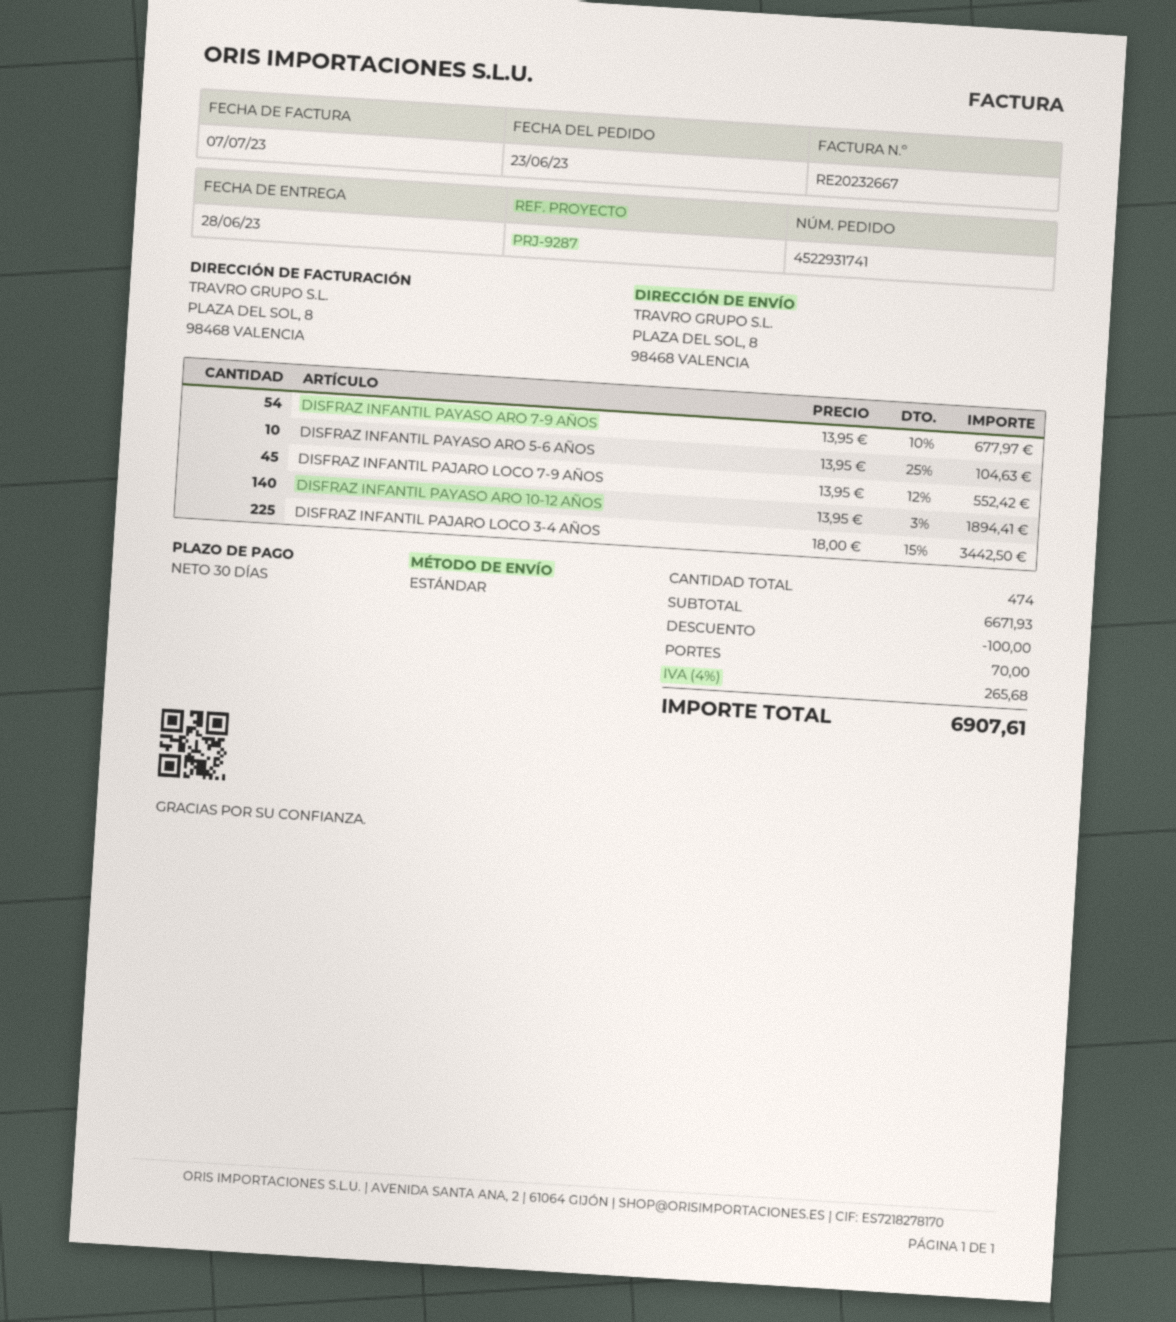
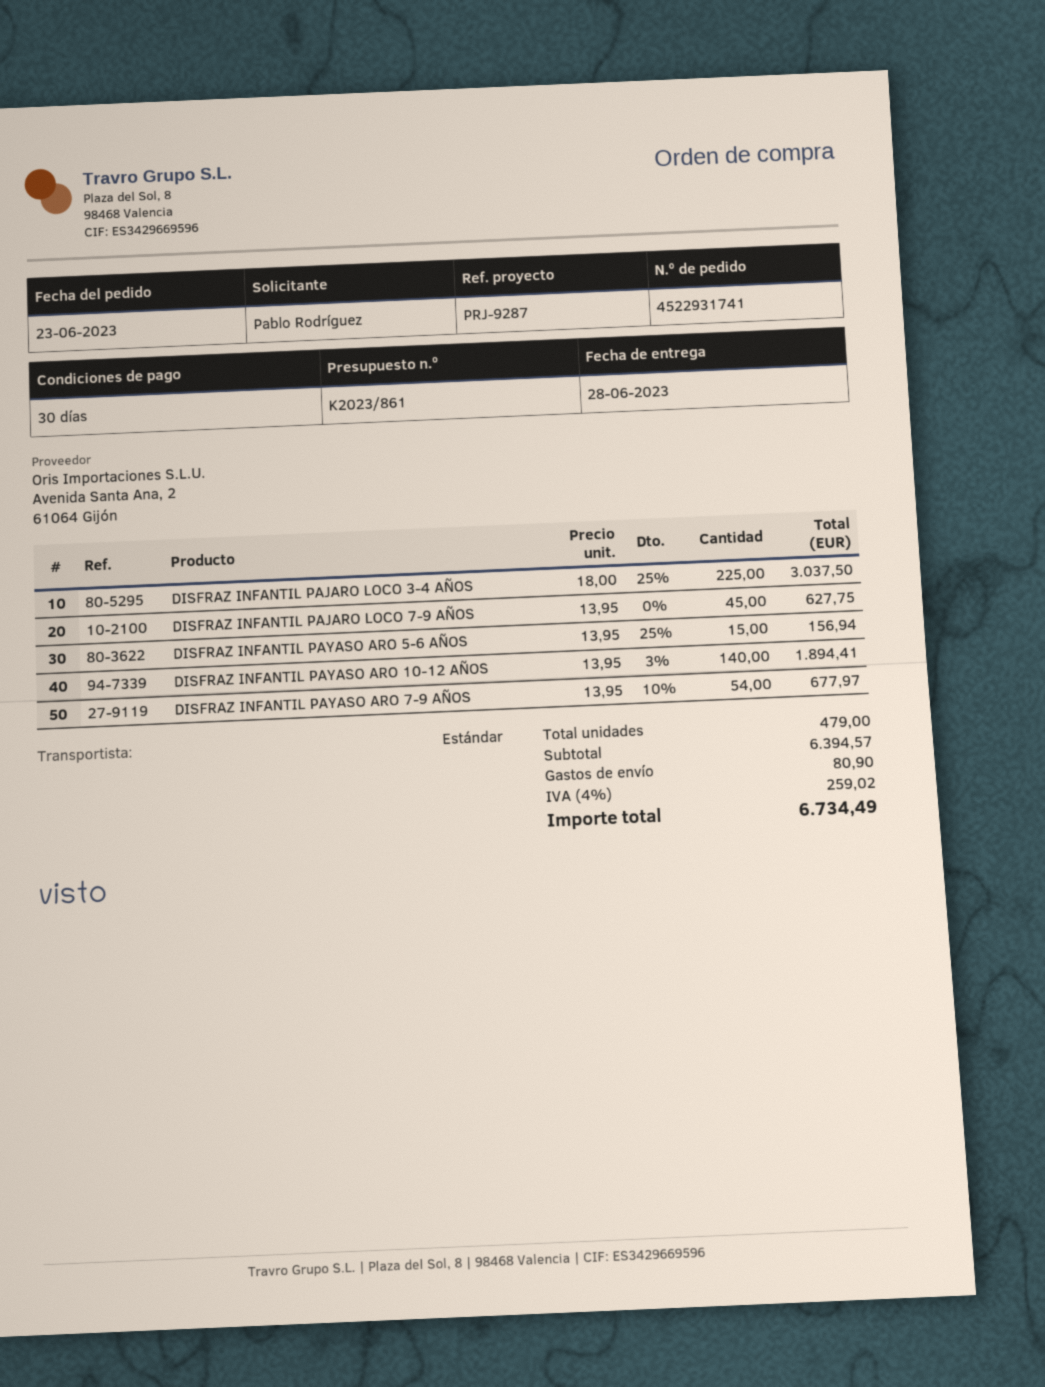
DISFRAZ INFANTIL PAYASO ARO 5-6 AÑOS: 10 x 13.95 - 25% = 104.63 -> 15 x 13.95 - 25% = 156.94
DISFRAZ INFANTIL PAJARO LOCO 7-9 AÑOS: 45 x 13.95 - 12% = 552.42 -> 45 x 13.95 = 627.75
DISFRAZ INFANTIL PAJARO LOCO 3-4 AÑOS: 225 x 18.00 - 15% = 3442.50 -> 225 x 18.00 - 25% = 3037.50
total quantity: 474 -> 479
subtotal: 6671.93 -> 6394.57
discount: 100.00 -> none
shipping: 70.00 -> 80.90
tax: 4% = 265.68 -> 4% = 259.02
total: 6907.61 -> 6734.49

